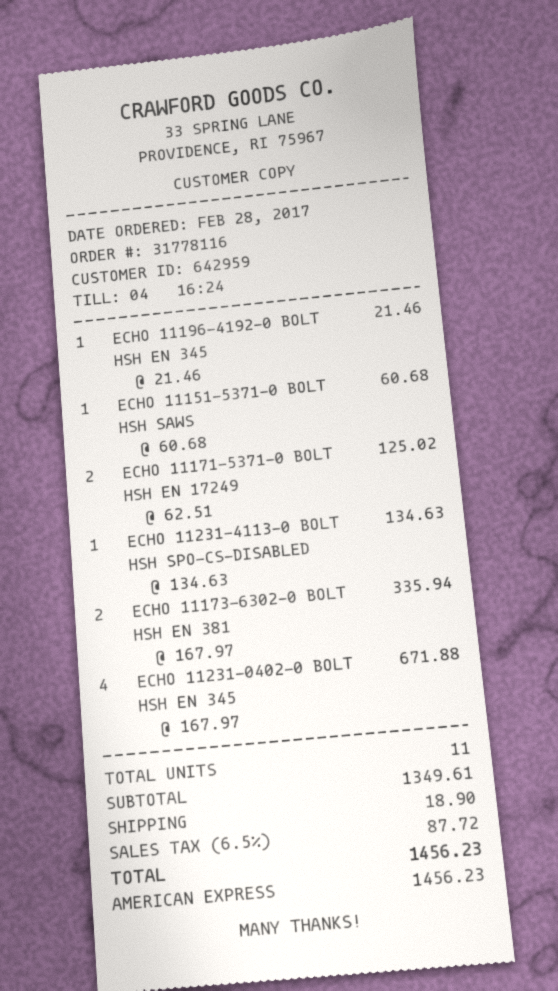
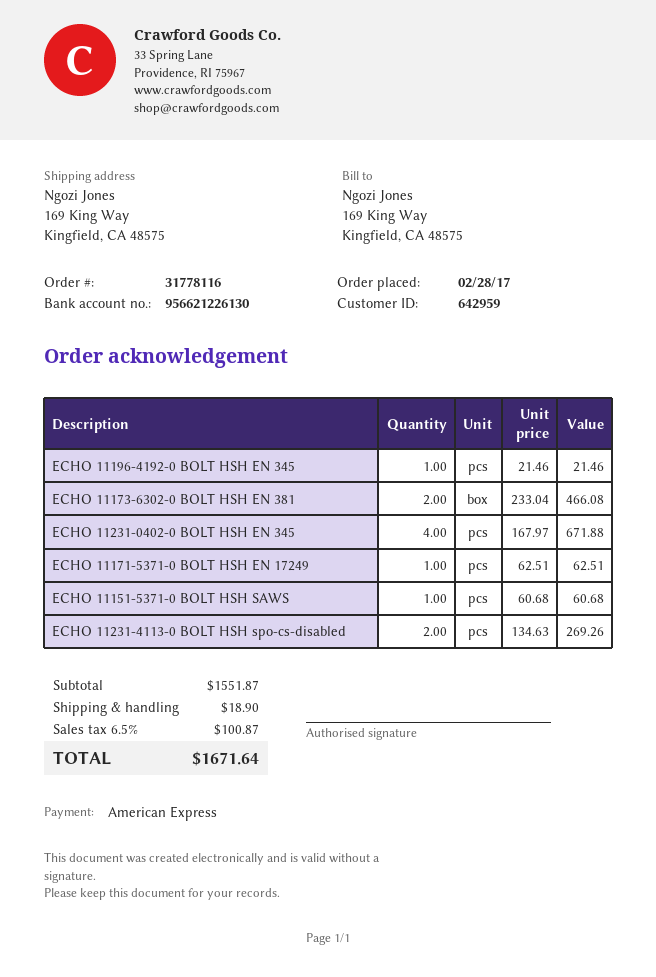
ECHO 11171-5371-0 BOLT HSH EN 17249: 2 x 62.51 = 125.02 -> 1 x 62.51 = 62.51
ECHO 11231-4113-0 BOLT HSH SPO-CS-DISABLED: 1 x 134.63 = 134.63 -> 2 x 134.63 = 269.26
ECHO 11173-6302-0 BOLT HSH EN 381: 2 x 167.97 = 335.94 -> 2 x 233.04 = 466.08
subtotal: 1349.61 -> 1551.87
tax: 6.5% = 87.72 -> 6.5% = 100.87
total: 1456.23 -> 1671.64

